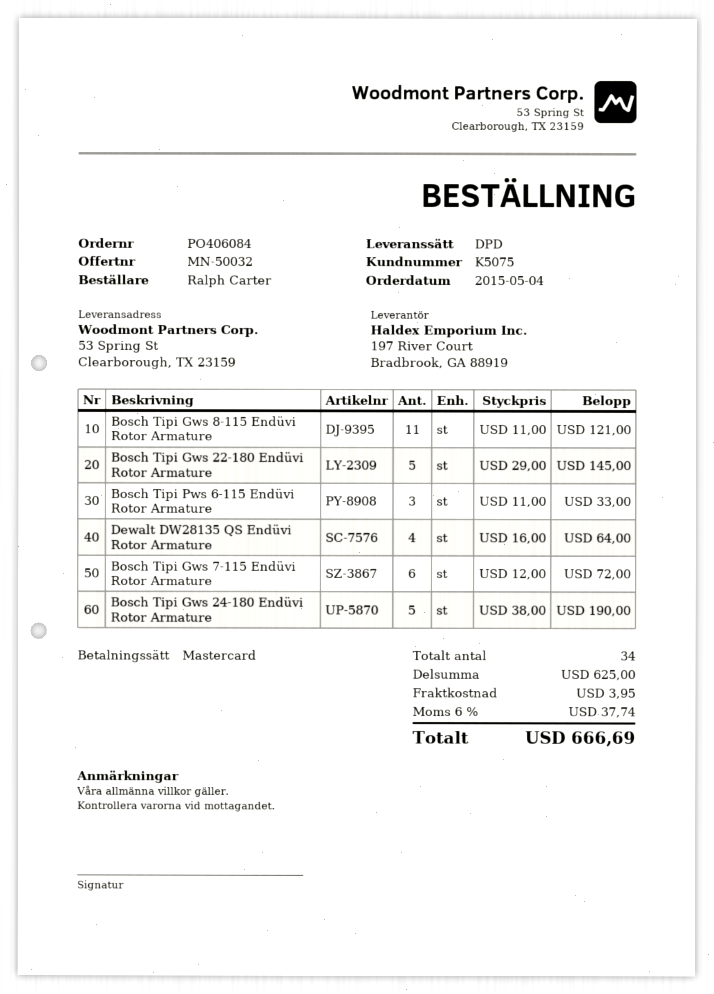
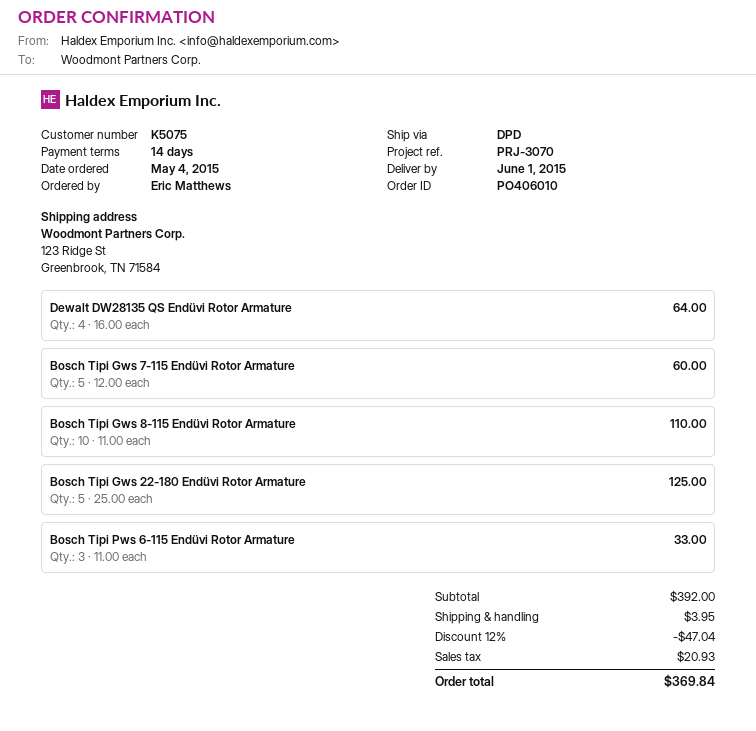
order number: PO406084 -> PO406010
ordered by: Ralph Carter -> Eric Matthews
ship to: 53 Spring St, Clearborough, TX 23159 -> 123 Ridge St, Greenbrook, TN 71584
Bosch Tipi Gws 8-115 Endüvi Rotor Armature: 11 x 11.00 = 121.00 -> 10 x 11.00 = 110.00
Bosch Tipi Gws 22-180 Endüvi Rotor Armature: 5 x 29.00 = 145.00 -> 5 x 25.00 = 125.00
Bosch Tipi Gws 7-115 Endüvi Rotor Armature: 6 x 12.00 = 72.00 -> 5 x 12.00 = 60.00
Bosch Tipi Gws 24-180 Endüvi Rotor Armature: 5 x 38.00 = 190.00 -> none
subtotal: 625.00 -> 392.00
discount: none -> 12% = 47.04
tax: 37.74 -> 20.93
total: 666.69 -> 369.84

